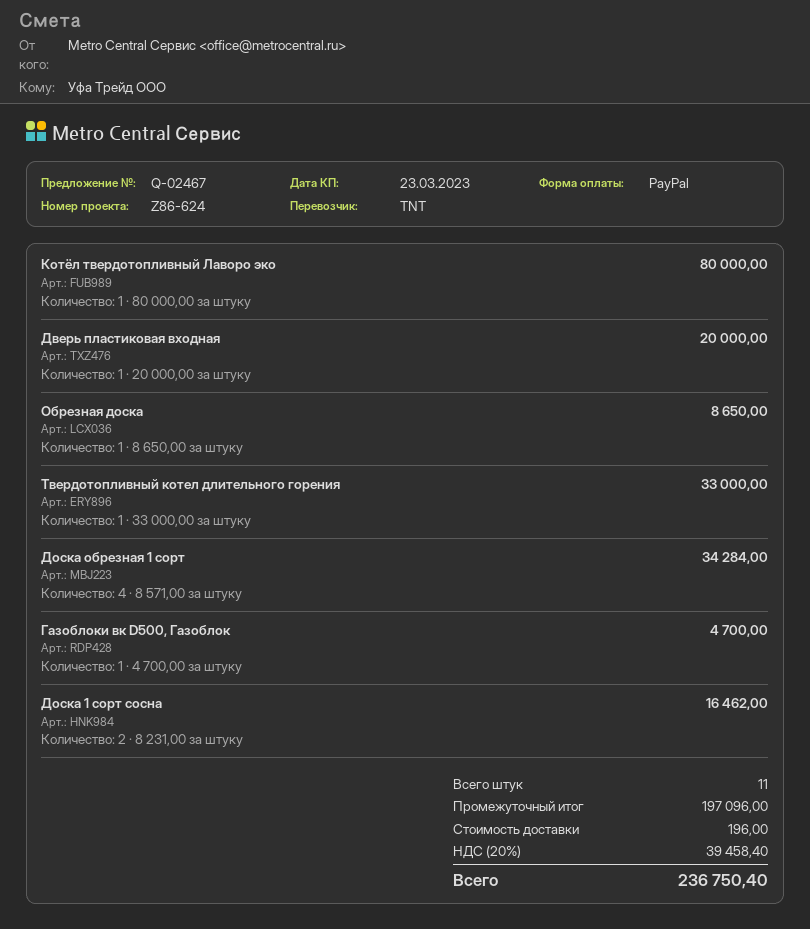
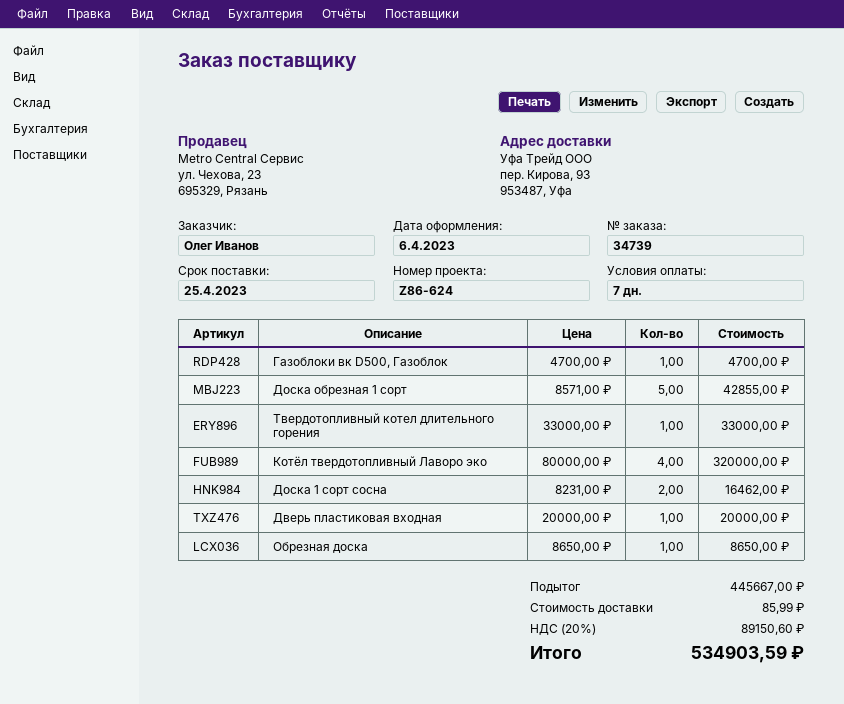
Котëл твердотопливный Лаворо эко: 1 x 80000.00 = 80000.00 -> 4 x 80000.00 = 320000.00
Доска обрезная 1 сорт: 4 x 8571.00 = 34284.00 -> 5 x 8571.00 = 42855.00
subtotal: 197096.00 -> 445667.00
shipping: 196.00 -> 85.99
tax: 20% = 39458.40 -> 20% = 89150.60
total: 236750.40 -> 534903.59

